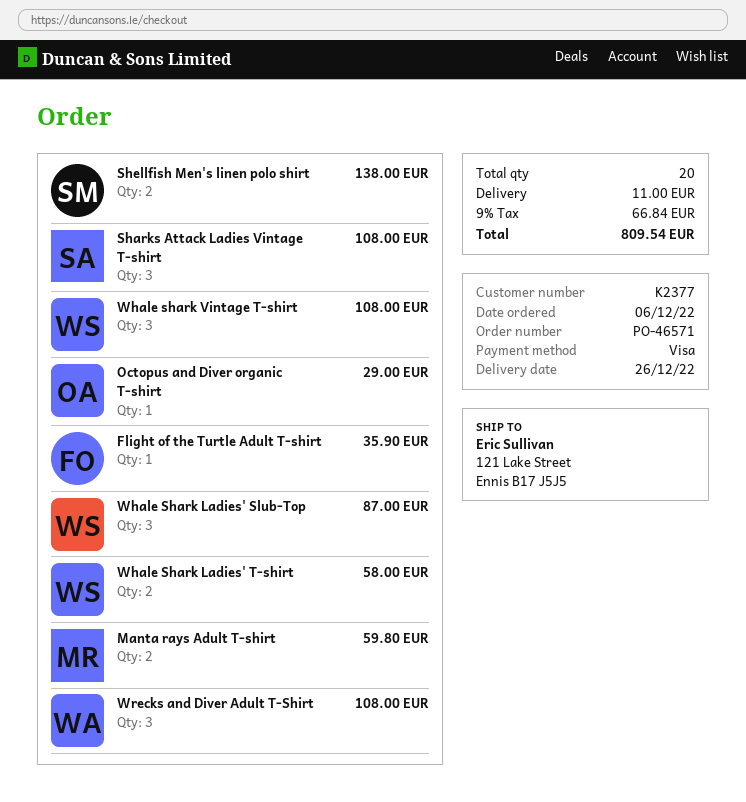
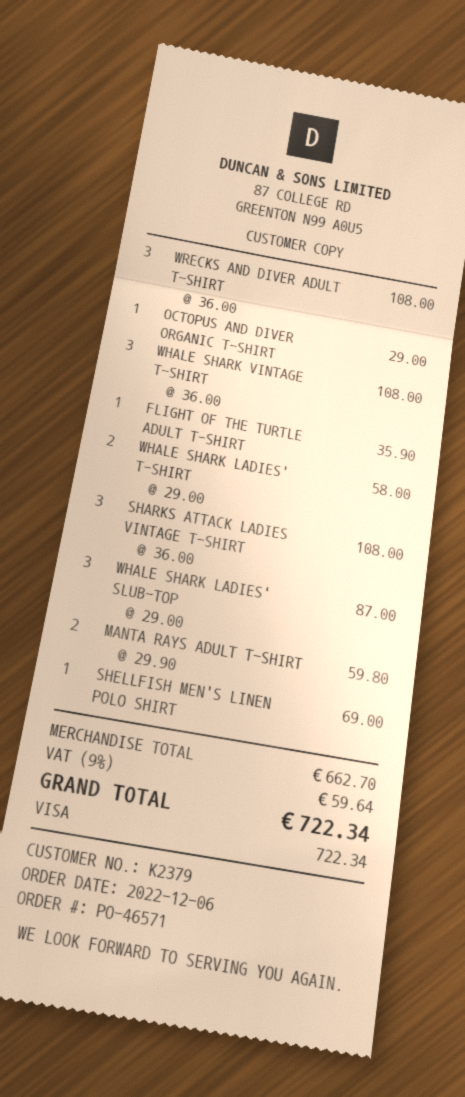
customer number: K2377 -> K2379
Shellfish Men's linen polo shirt: 2 for 138.00 -> 1 for 69.00
shipping: 11.00 -> none
tax: 9% = 66.84 -> 9% = 59.64
total: 809.54 -> 722.34

